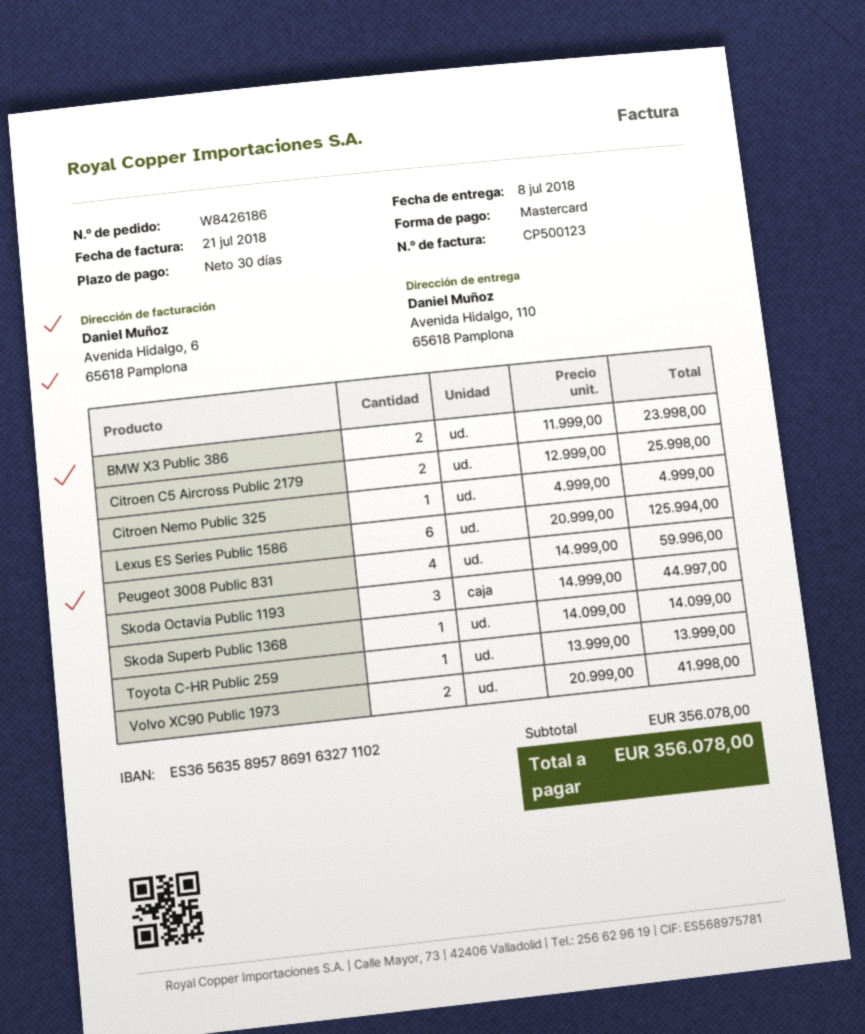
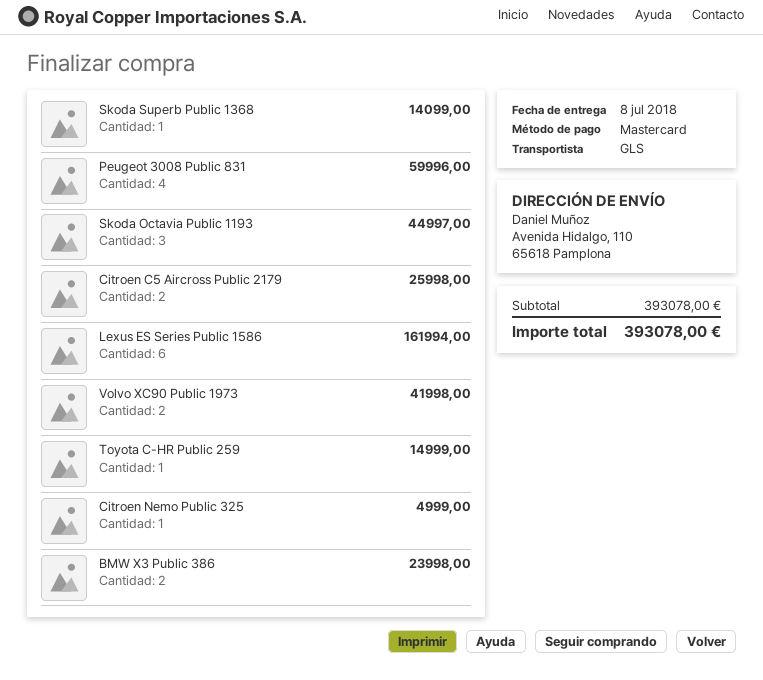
Lexus ES Series Public 1586: 6 for 125994.00 -> 6 for 161994.00
Toyota C-HR Public 259: 1 for 13999.00 -> 1 for 14999.00
subtotal: 356078.00 -> 393078.00
total: 356078.00 -> 393078.00

